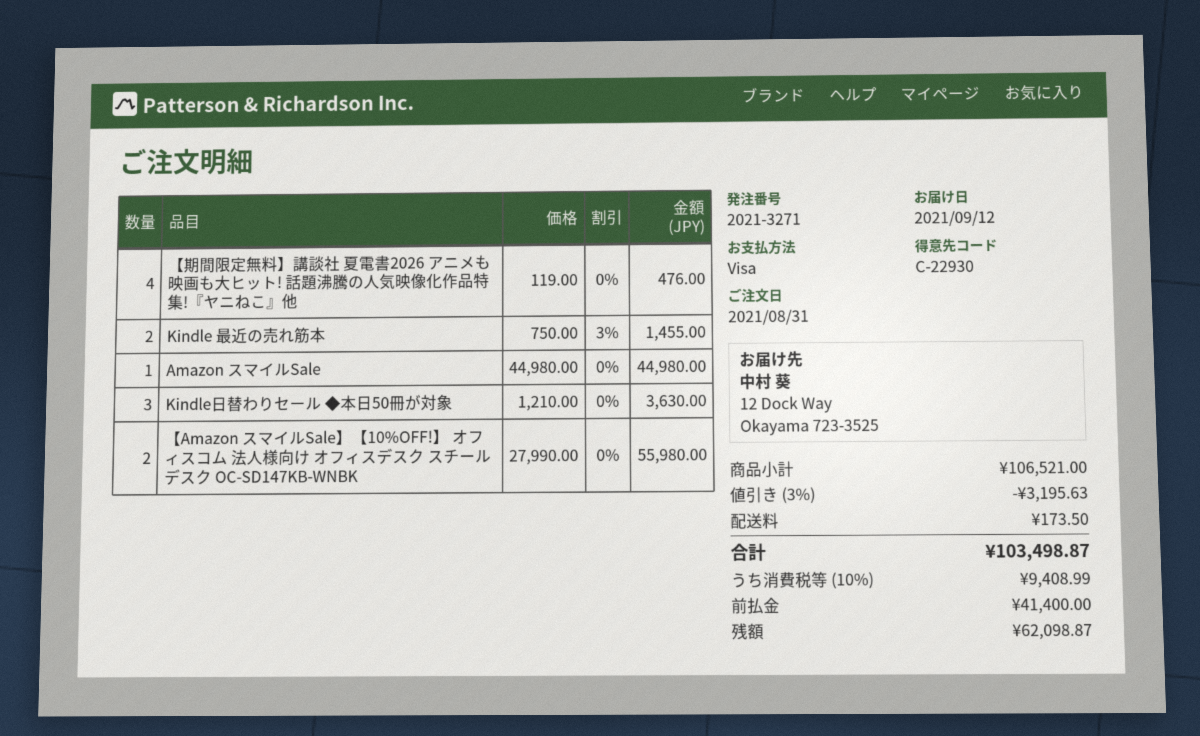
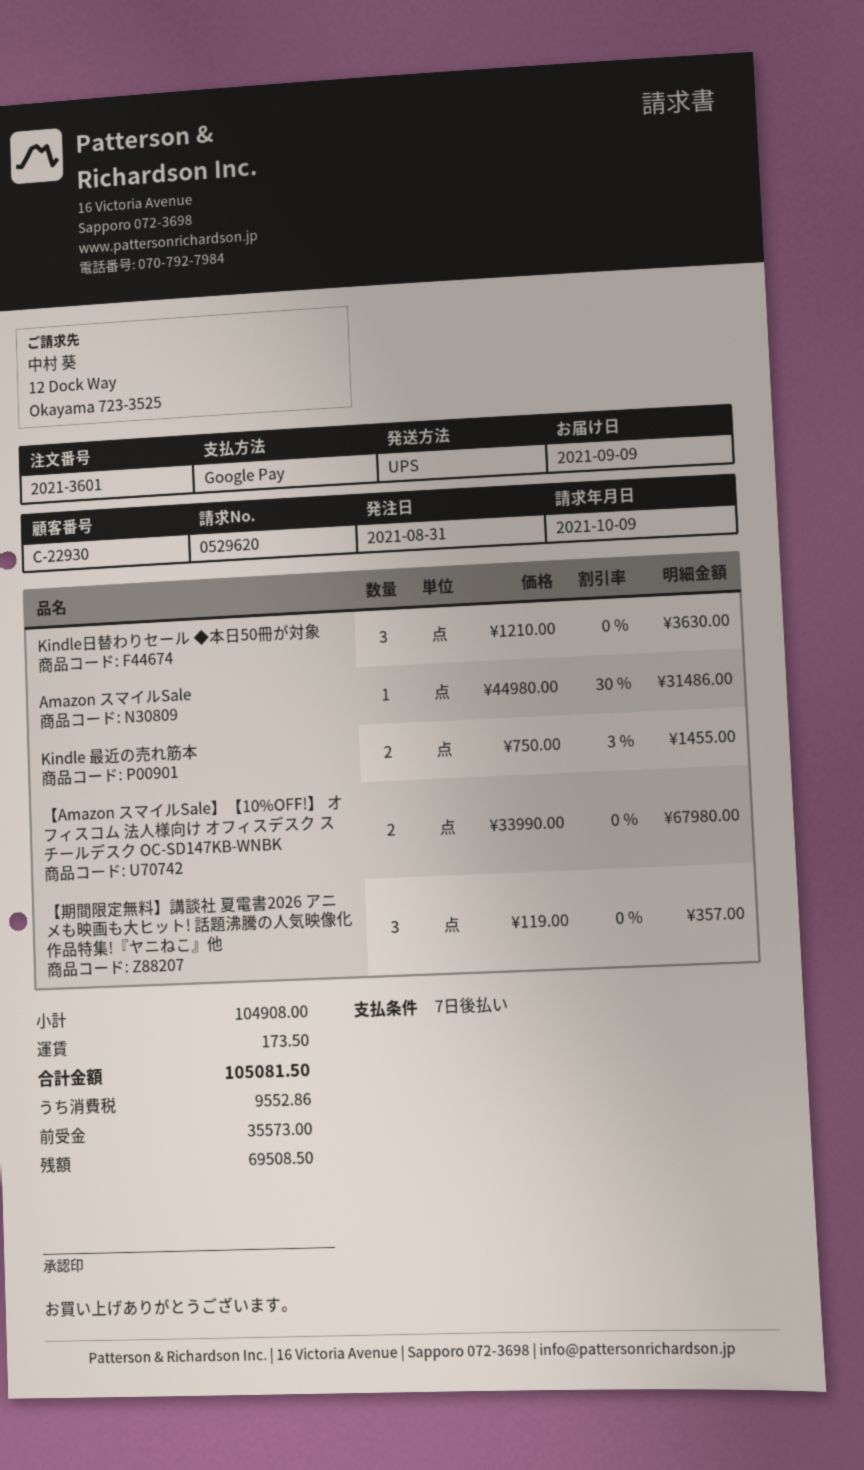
order number: 2021-3271 -> 2021-3601
delivery date: 2021-09-12 -> 2021-09-09
payment method: Visa -> Google Pay
【期間限定無料】講談社 夏電書2026 アニメも映画も大ヒット! 話題沸騰の人気映像化作品特集!『ヤニねこ』他: 4 x 119.00 = 476.00 -> 3 x 119.00 = 357.00
Amazon スマイルSale: 1 x 44980.00 = 44980.00 -> 1 x 44980.00 - 30% = 31486.00
【Amazon スマイルSale】【10%OFF!】 オフィスコム 法人様向け オフィスデスク スチールデスク OC-SD147KB-WNBK: 2 x 27990.00 = 55980.00 -> 2 x 33990.00 = 67980.00
subtotal: 106521.00 -> 104908.00
discount: 3% = 3195.63 -> none
tax: 9408.99 -> 9552.86
total: 103498.87 -> 105081.50
deposit: 41400.00 -> 35573.00
balance: 62098.87 -> 69508.50

